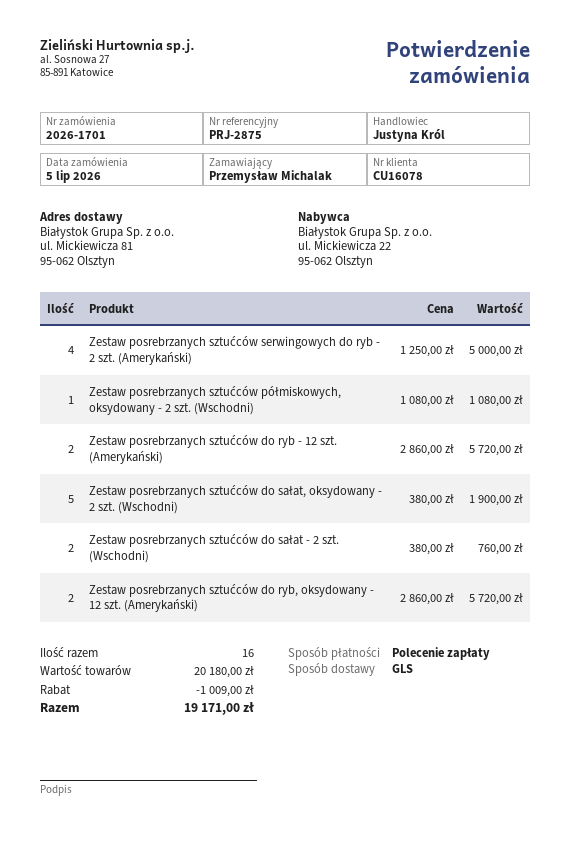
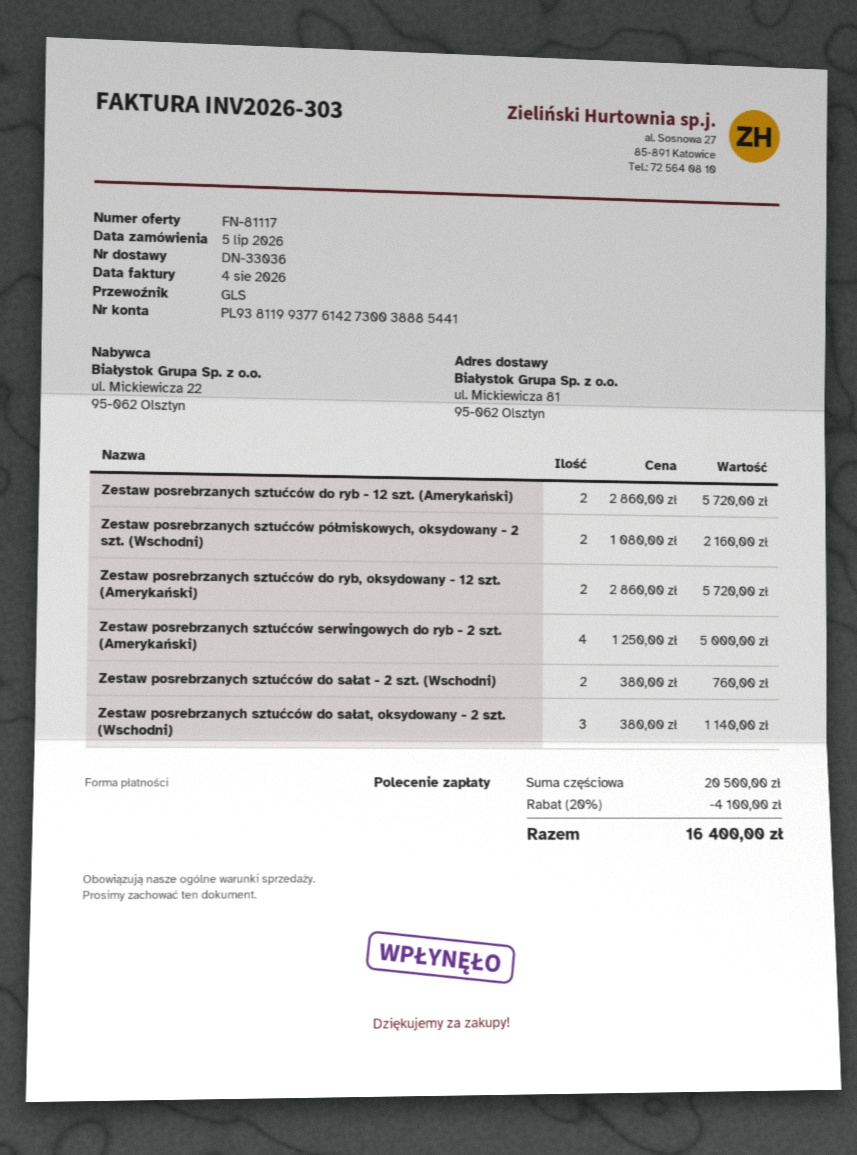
Zestaw posrebrzanych sztućców półmiskowych, oksydowany - 2 szt. (Wschodni): 1 x 1080.00 = 1080.00 -> 2 x 1080.00 = 2160.00
Zestaw posrebrzanych sztućców do sałat, oksydowany - 2 szt. (Wschodni): 5 x 380.00 = 1900.00 -> 3 x 380.00 = 1140.00
subtotal: 20180.00 -> 20500.00
discount: 1009.00 -> 4100.00
total: 19171.00 -> 16400.00

